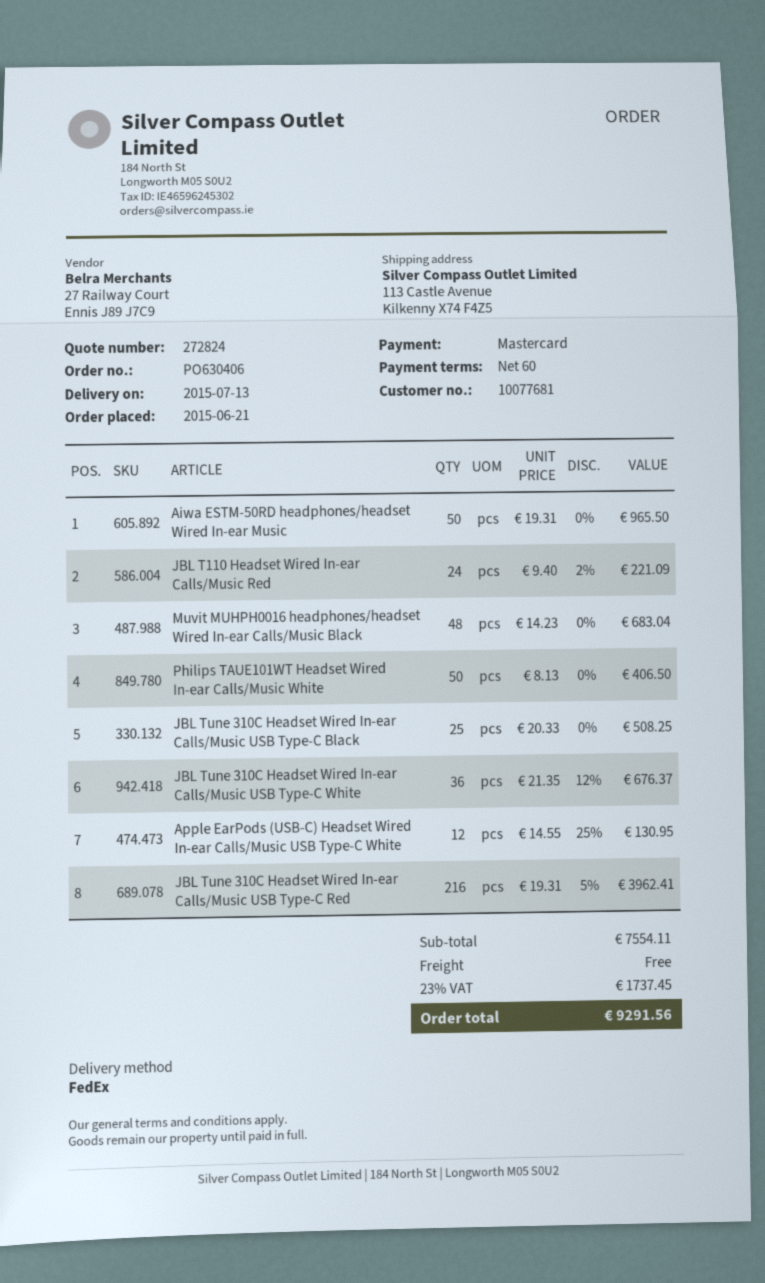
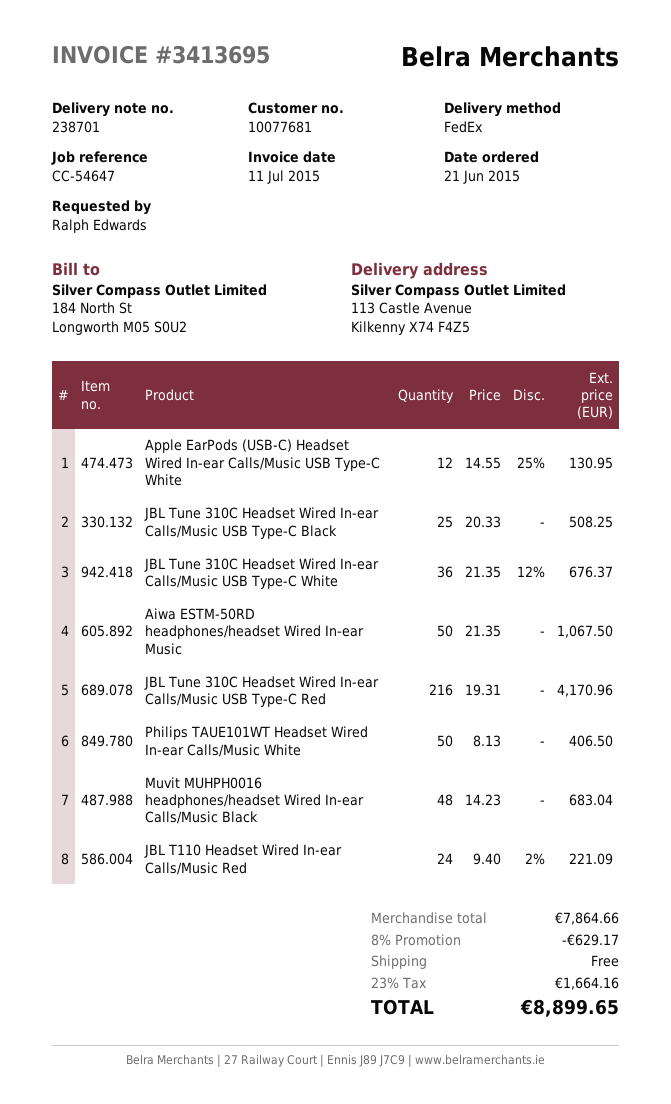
Aiwa ESTM-50RD headphones/headset Wired In-ear Music: 50 x 19.31 = 965.50 -> 50 x 21.35 = 1067.50
JBL Tune 310C Headset Wired In-ear Calls/Music USB Type-C Red: 216 x 19.31 - 5% = 3962.41 -> 216 x 19.31 = 4170.96
subtotal: 7554.11 -> 7864.66
discount: none -> 8% = 629.17
tax: 23% = 1737.45 -> 23% = 1664.16
total: 9291.56 -> 8899.65

